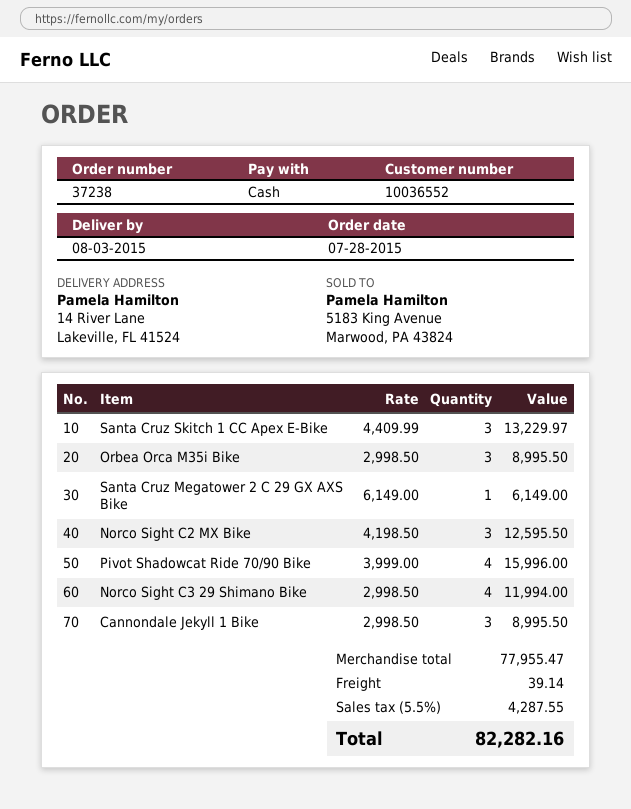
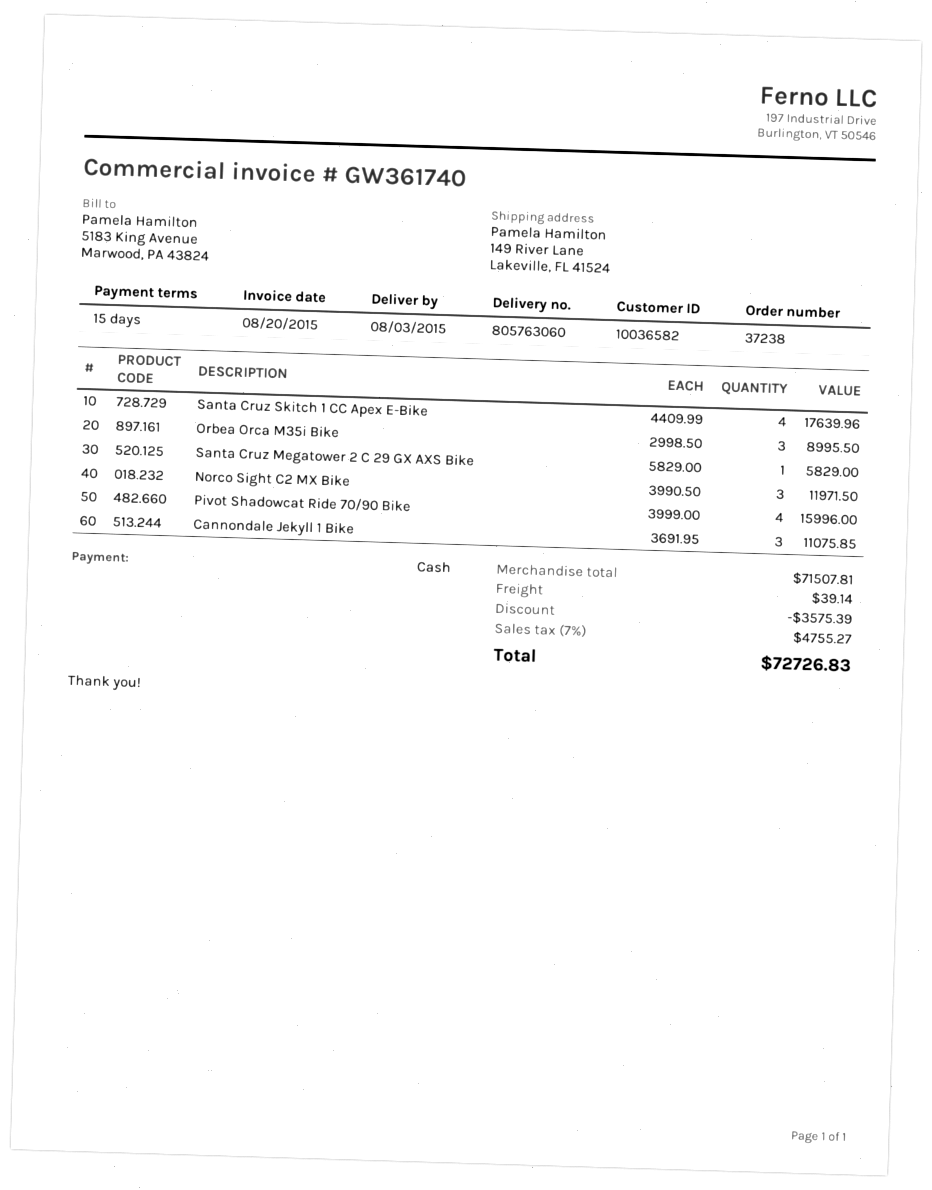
customer number: 10036552 -> 10036582
ship to: 14 River Lane, Lakeville, FL 41524 -> 149 River Lane, Lakeville, FL 41524
Santa Cruz Skitch 1 CC Apex E-Bike: 3 x 4409.99 = 13229.97 -> 4 x 4409.99 = 17639.96
Santa Cruz Megatower 2 C 29 GX AXS Bike: 1 x 6149.00 = 6149.00 -> 1 x 5829.00 = 5829.00
Norco Sight C2 MX Bike: 3 x 4198.50 = 12595.50 -> 3 x 3990.50 = 11971.50
Norco Sight C3 29 Shimano Bike: 4 x 2998.50 = 11994.00 -> none
Cannondale Jekyll 1 Bike: 3 x 2998.50 = 8995.50 -> 3 x 3691.95 = 11075.85
subtotal: 77955.47 -> 71507.81
discount: none -> 3575.39
tax: 5.5% = 4287.55 -> 7% = 4755.27
total: 82282.16 -> 72726.83

